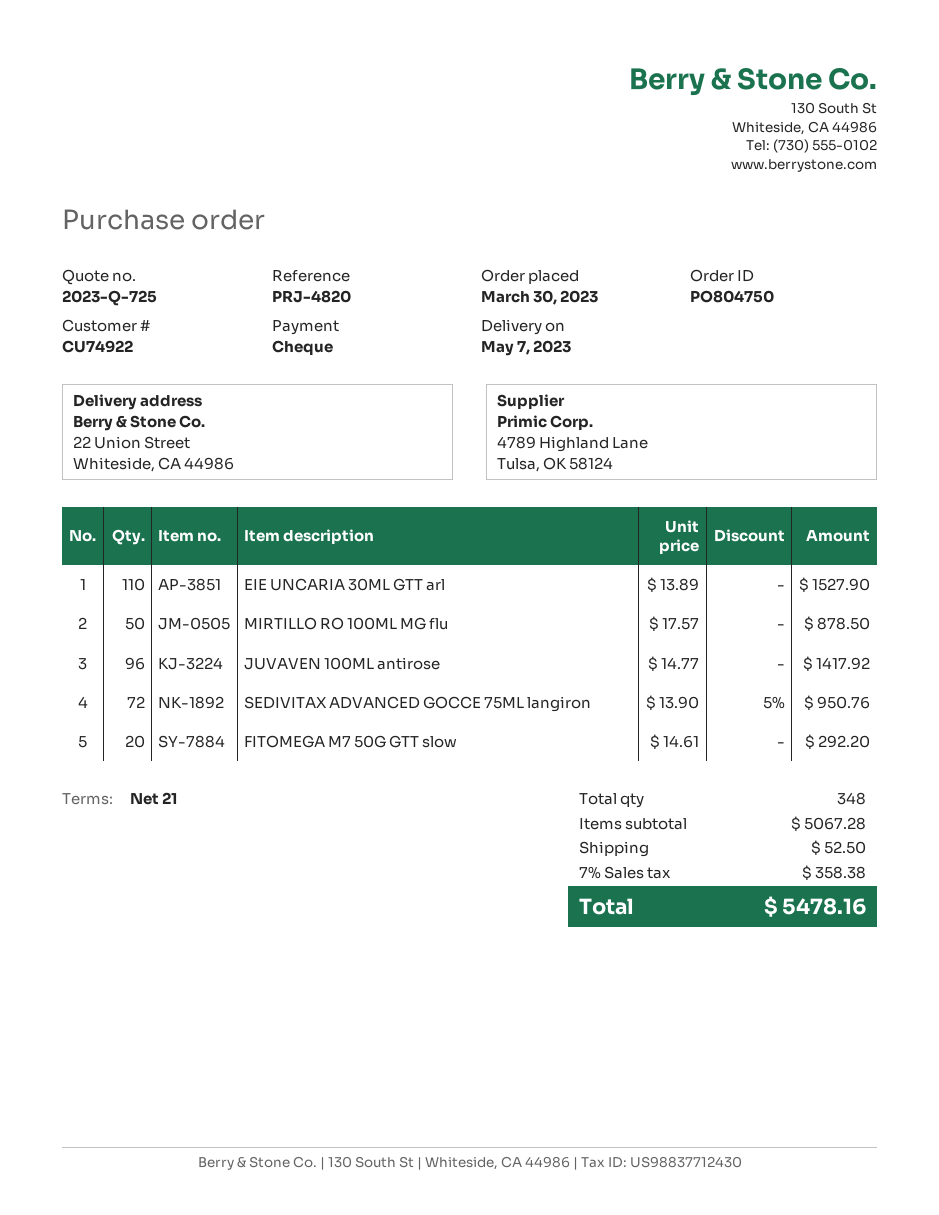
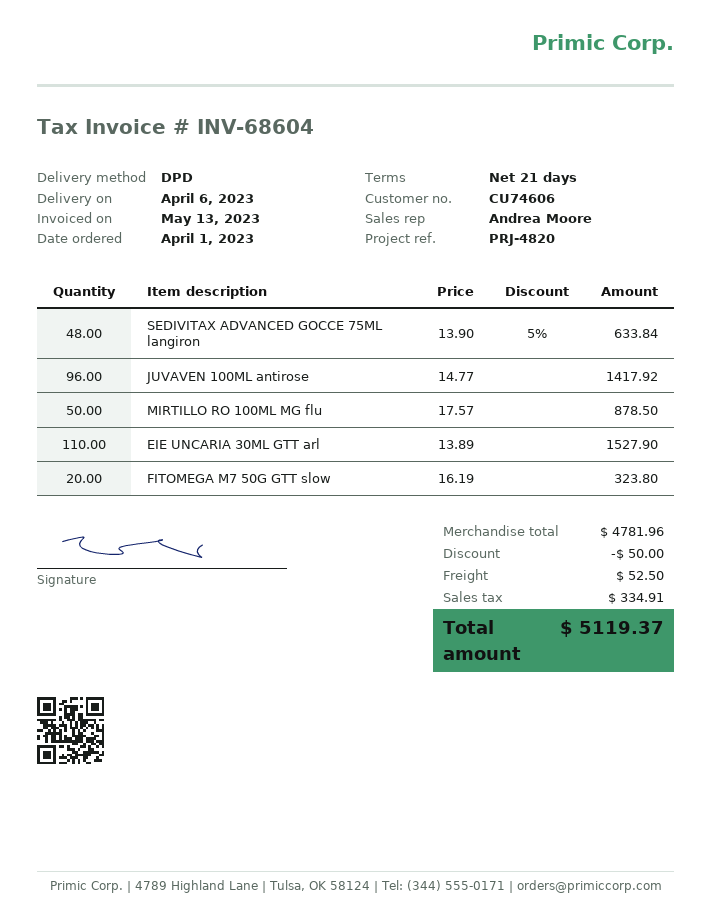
order date: 2023-03-30 -> 2023-04-01
delivery date: 2023-05-07 -> 2023-04-06
customer number: CU74922 -> CU74606
SEDIVITAX ADVANCED GOCCE 75ML langiron: 72 x 13.90 - 5% = 950.76 -> 48 x 13.90 - 5% = 633.84
FITOMEGA M7 50G GTT slow: 20 x 14.61 = 292.20 -> 20 x 16.19 = 323.80
subtotal: 5067.28 -> 4781.96
discount: none -> 50.00
tax: 358.38 -> 334.91
total: 5478.16 -> 5119.37

